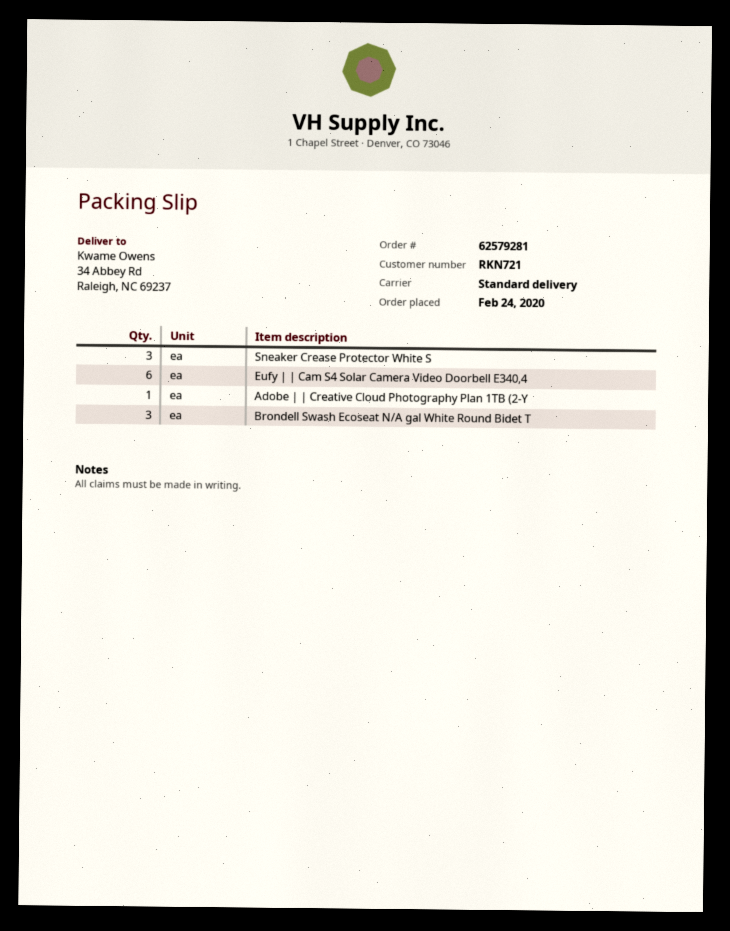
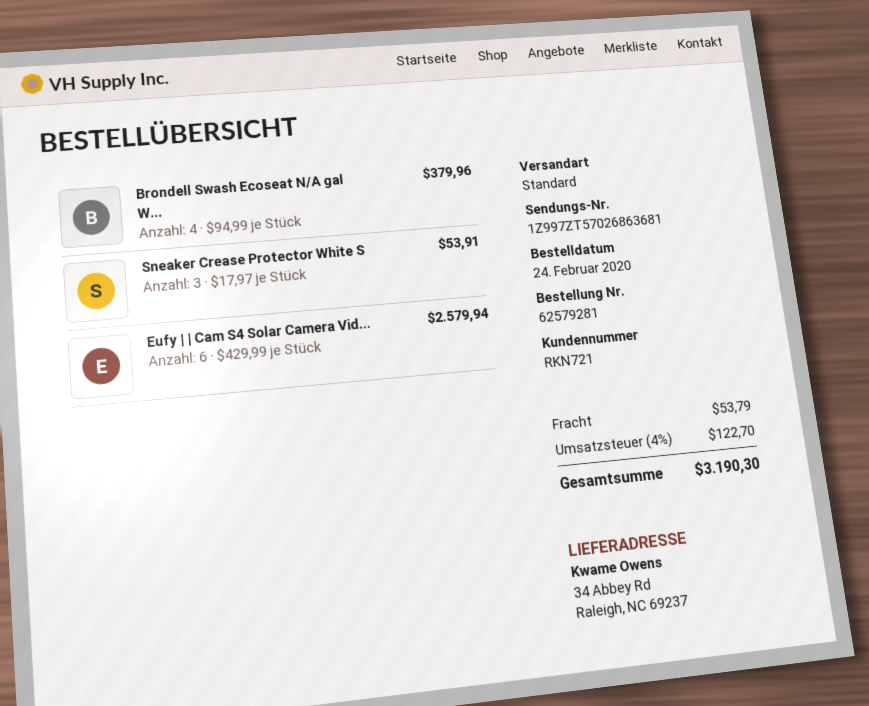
Adobe | | Creative Cloud Photography Plan 1TB (2-Y: 1 -> none
Brondell Swash Ecoseat N/A gal White Round Bidet T: 3 -> 4

